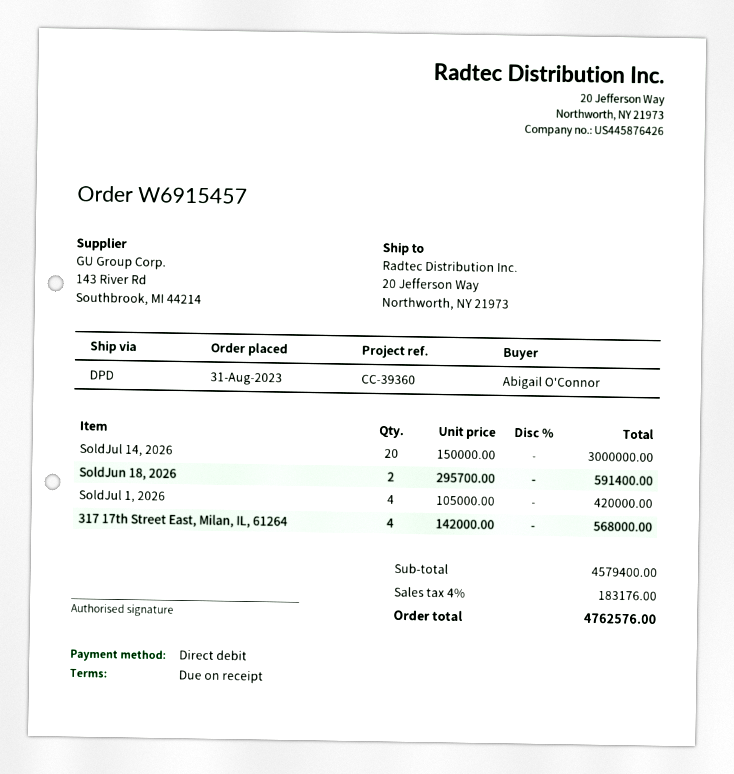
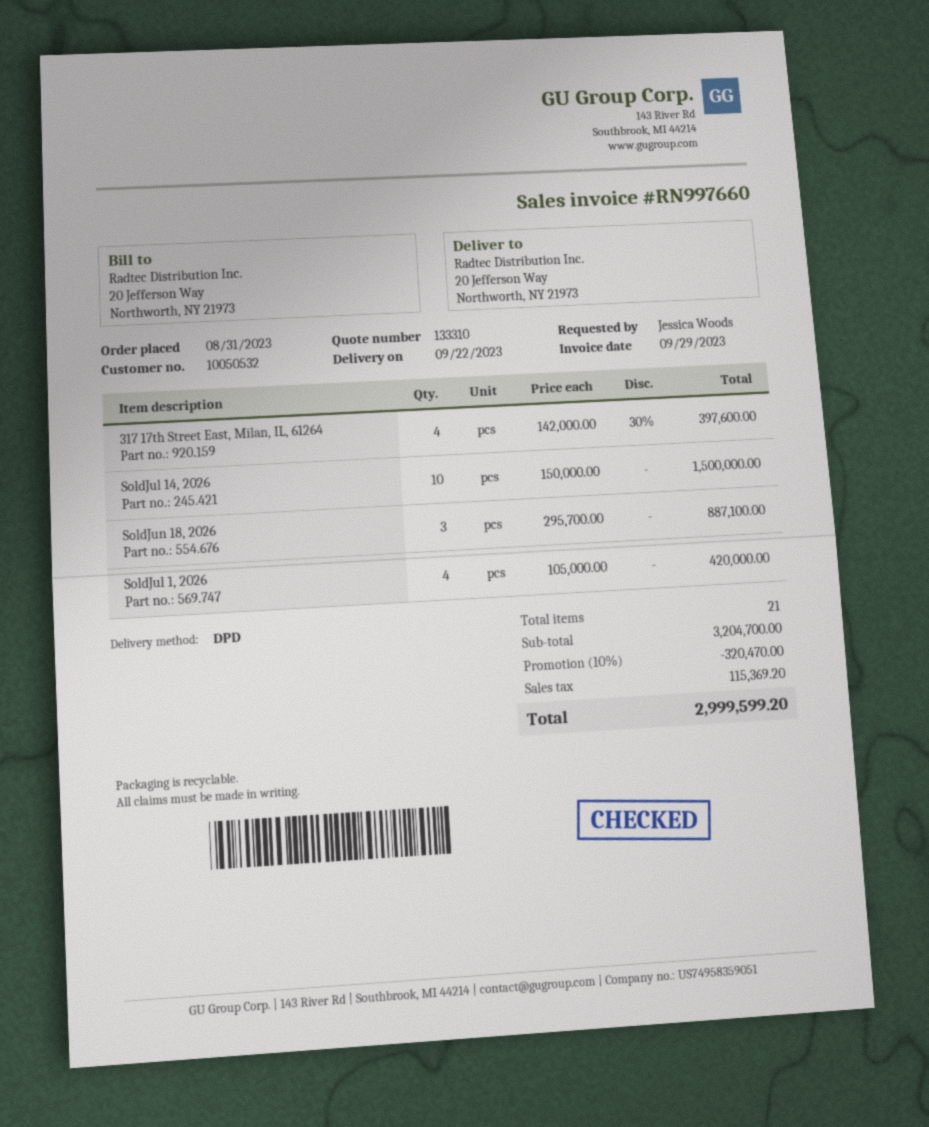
ordered by: Abigail O'Connor -> Jessica Woods
SoldJul 14, 2026: 20 x 150000.00 = 3000000.00 -> 10 x 150000.00 = 1500000.00
SoldJun 18, 2026: 2 x 295700.00 = 591400.00 -> 3 x 295700.00 = 887100.00
317 17th Street East, Milan, IL, 61264: 4 x 142000.00 = 568000.00 -> 4 x 142000.00 - 30% = 397600.00
subtotal: 4579400.00 -> 3204700.00
discount: none -> 10% = 320470.00
tax: 183176.00 -> 115369.20
total: 4762576.00 -> 2999599.20

